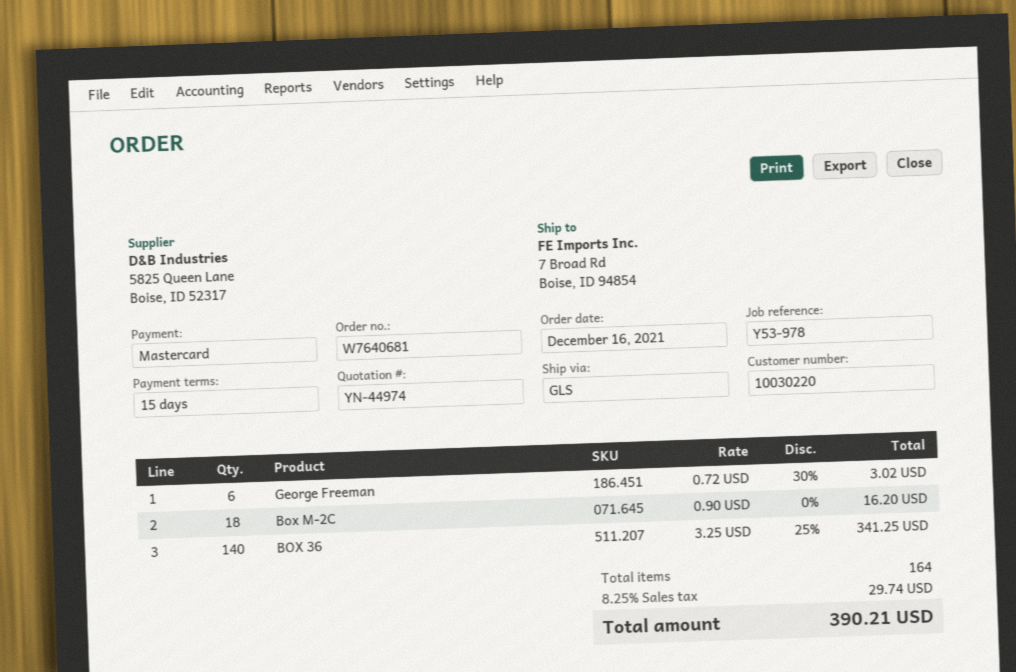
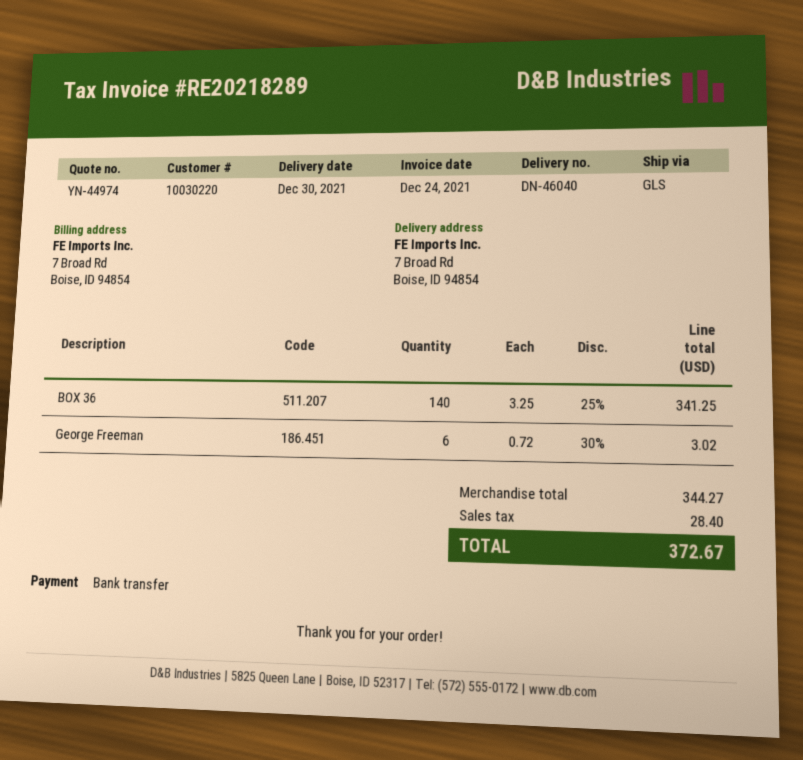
payment method: Mastercard -> bank transfer
Box M-2C: 18 x 0.90 = 16.20 -> none
tax: 29.74 -> 28.40
total: 390.21 -> 372.67

